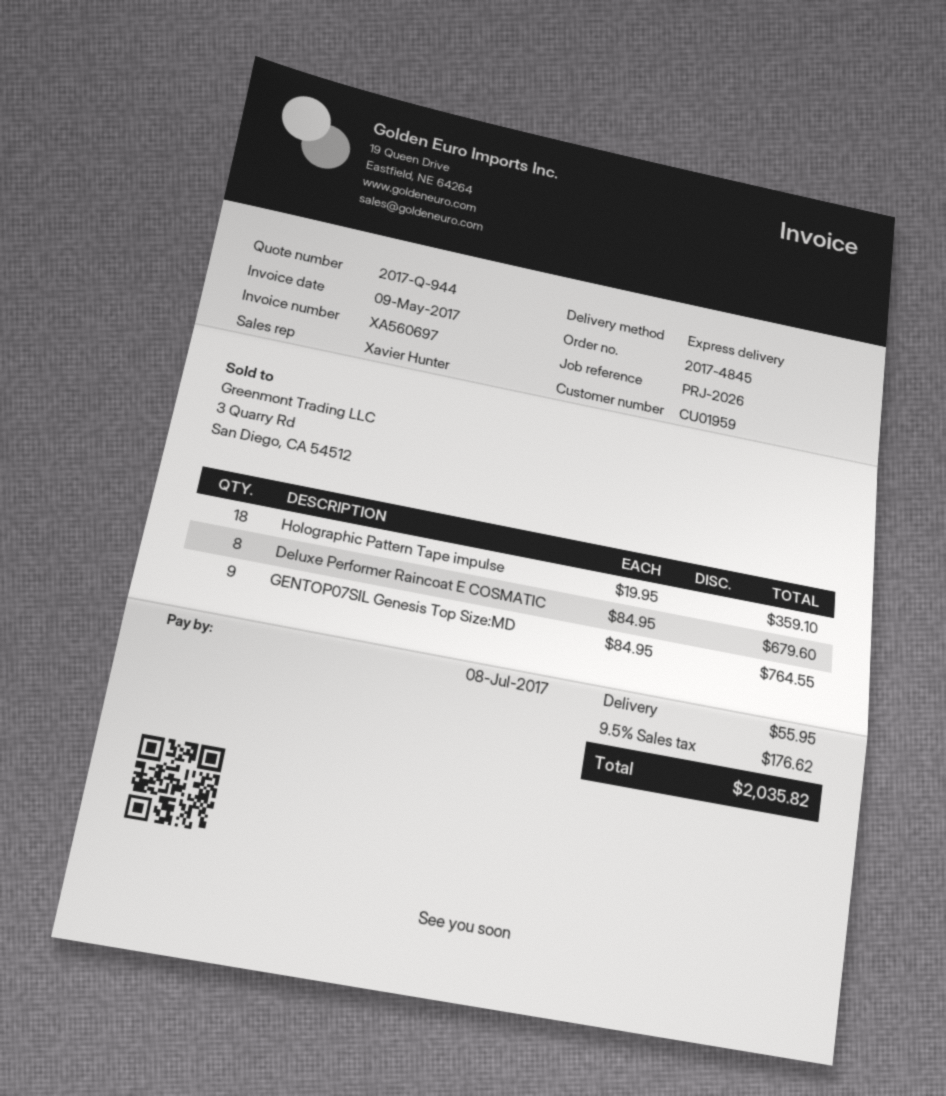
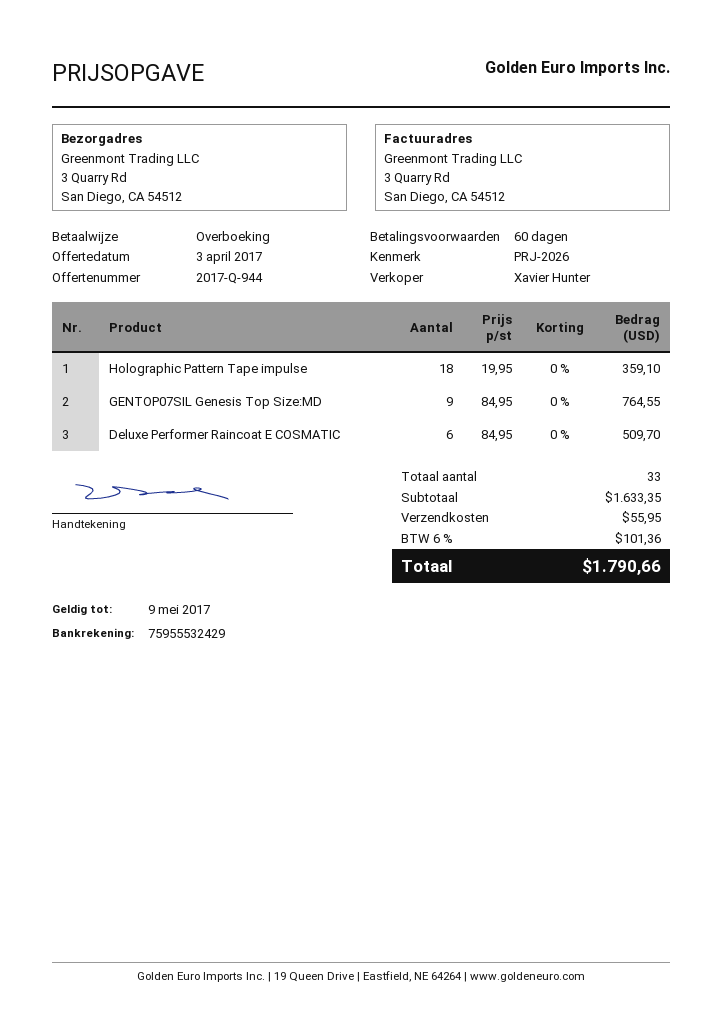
Deluxe Performer Raincoat E COSMATIC: 8 x 84.95 = 679.60 -> 6 x 84.95 = 509.70
tax: 9.5% = 176.62 -> 6% = 101.36
total: 2035.82 -> 1790.66

